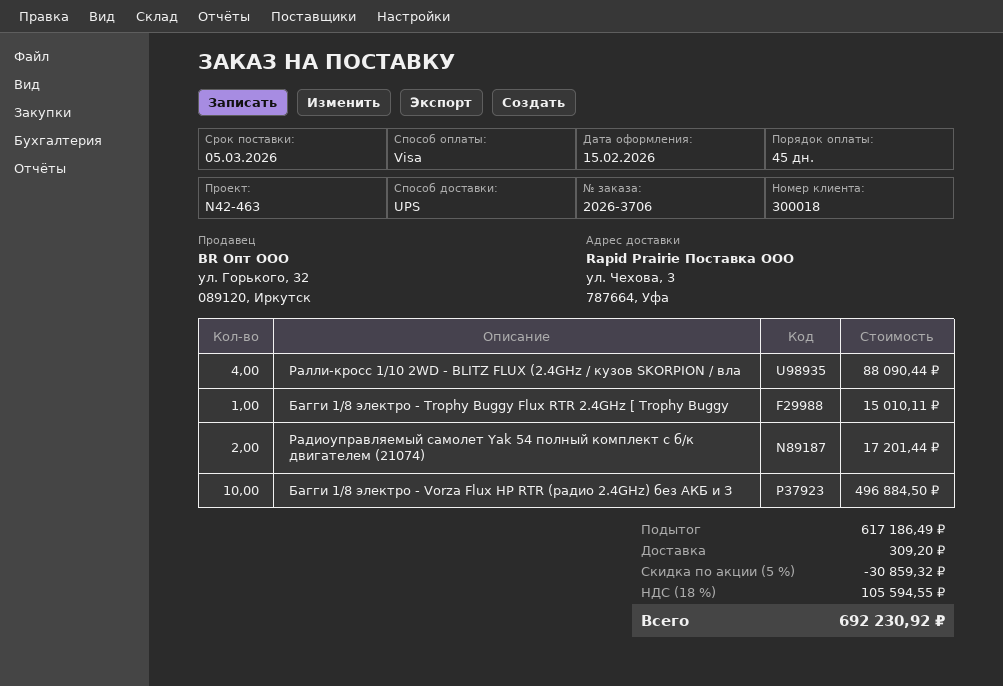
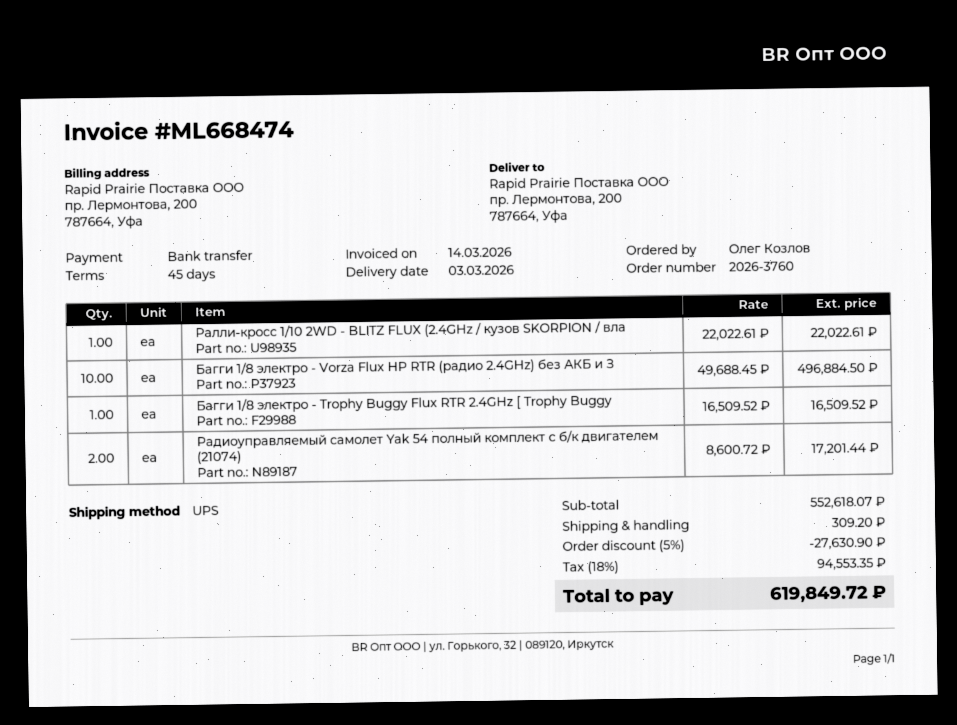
order number: 2026-3706 -> 2026-3760
delivery date: 2026-03-05 -> 2026-03-03
payment method: Visa -> bank transfer
ship to: ул. Чехова, 3, 787664, Уфа -> пр. Лермонтова, 200, 787664, Уфа
Ралли-кросс 1/10 2WD - BLITZ FLUX (2.4GHz / кузов SKORPION / вла: 4 for 88090.44 -> 1 for 22022.61
Багги 1/8 электро - Trophy Buggy Flux RTR 2.4GHz [ Trophy Buggy: 1 for 15010.11 -> 1 for 16509.52
subtotal: 617186.49 -> 552618.07
discount: 5% = 30859.32 -> 5% = 27630.90
tax: 18% = 105594.55 -> 18% = 94553.35
total: 692230.92 -> 619849.72

